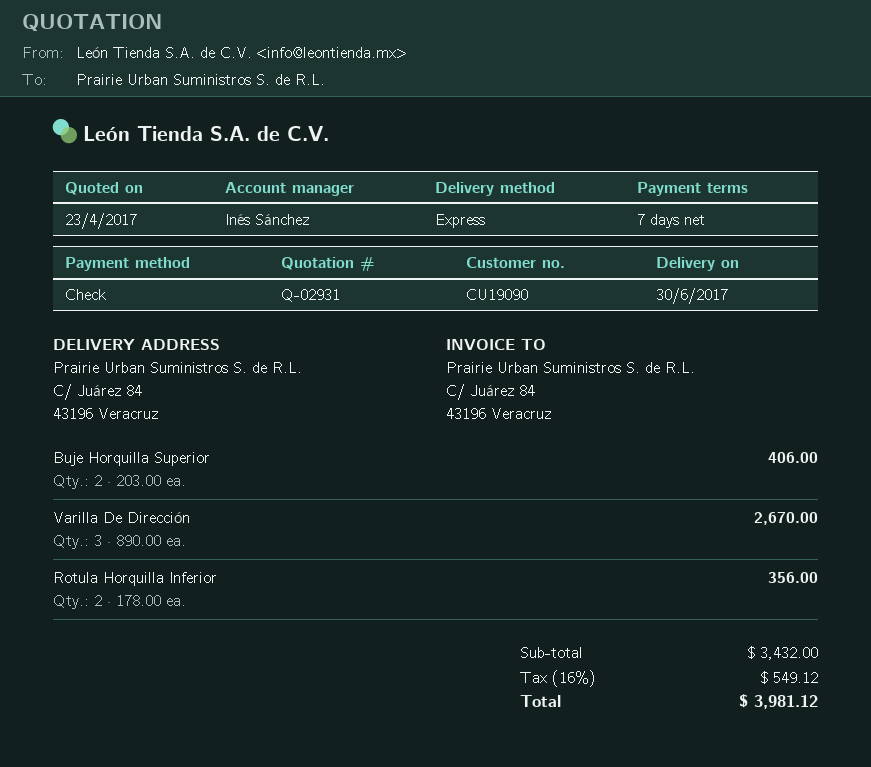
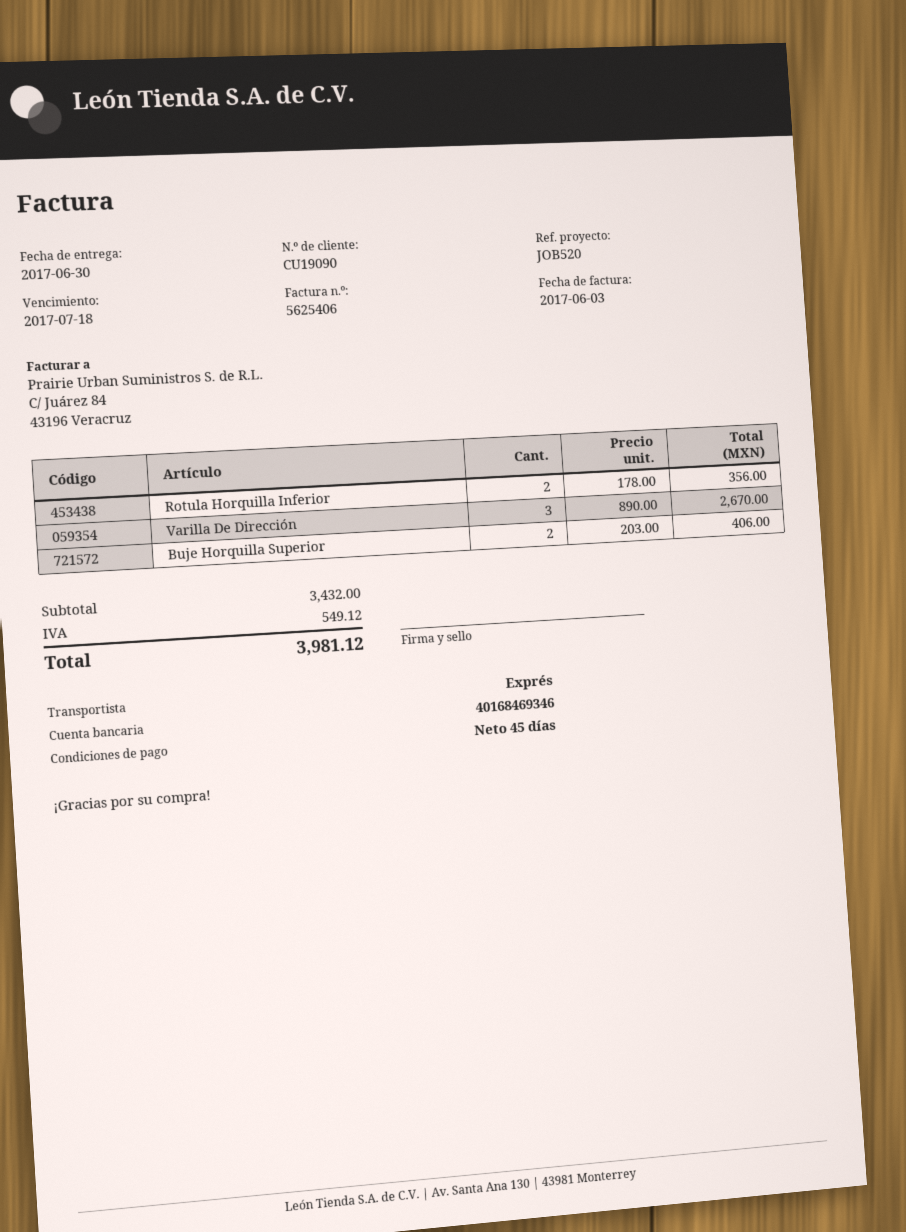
payment terms: 7 days -> 45 days

